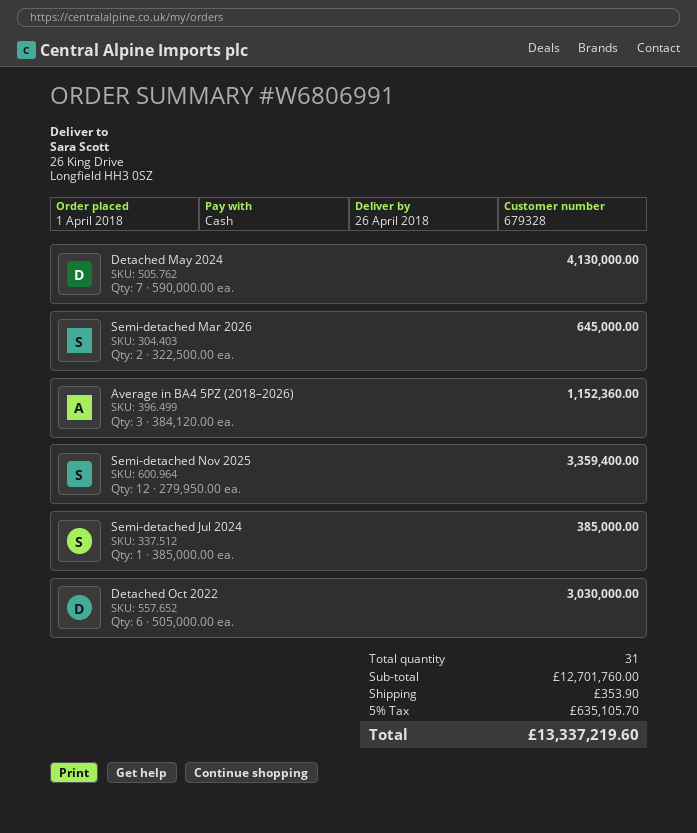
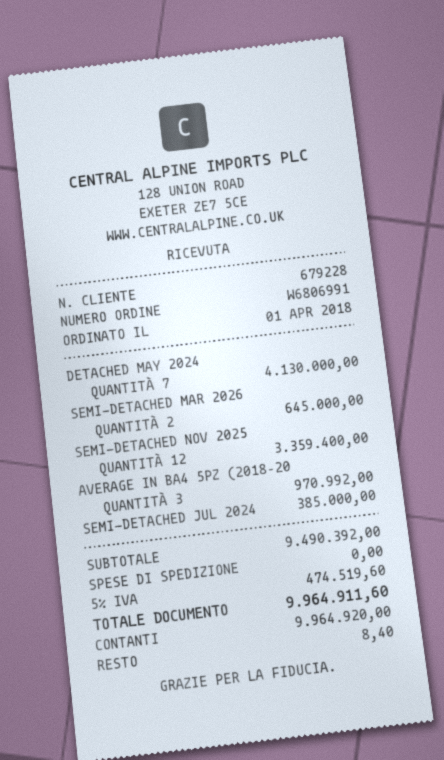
customer number: 679328 -> 679228
Average in BA4 5PZ (2018–2026): 3 for 1152360.00 -> 3 for 970992.00
Detached Oct 2022: 6 for 3030000.00 -> none
subtotal: 12701760.00 -> 9490392.00
shipping: 353.90 -> 0.00
tax: 5% = 635105.70 -> 5% = 474519.60
total: 13337219.60 -> 9964911.60

